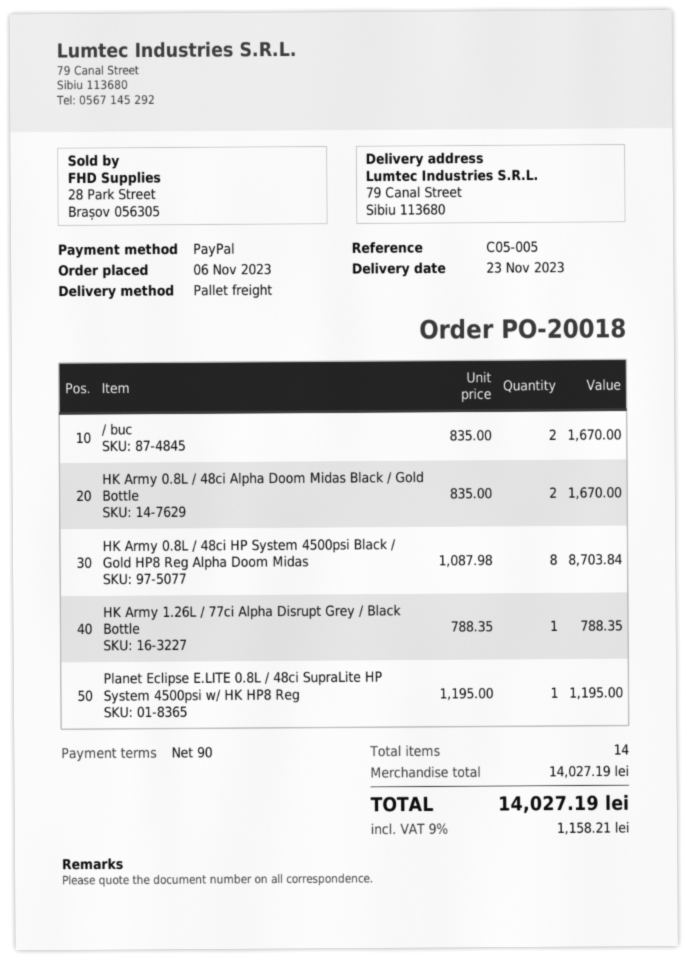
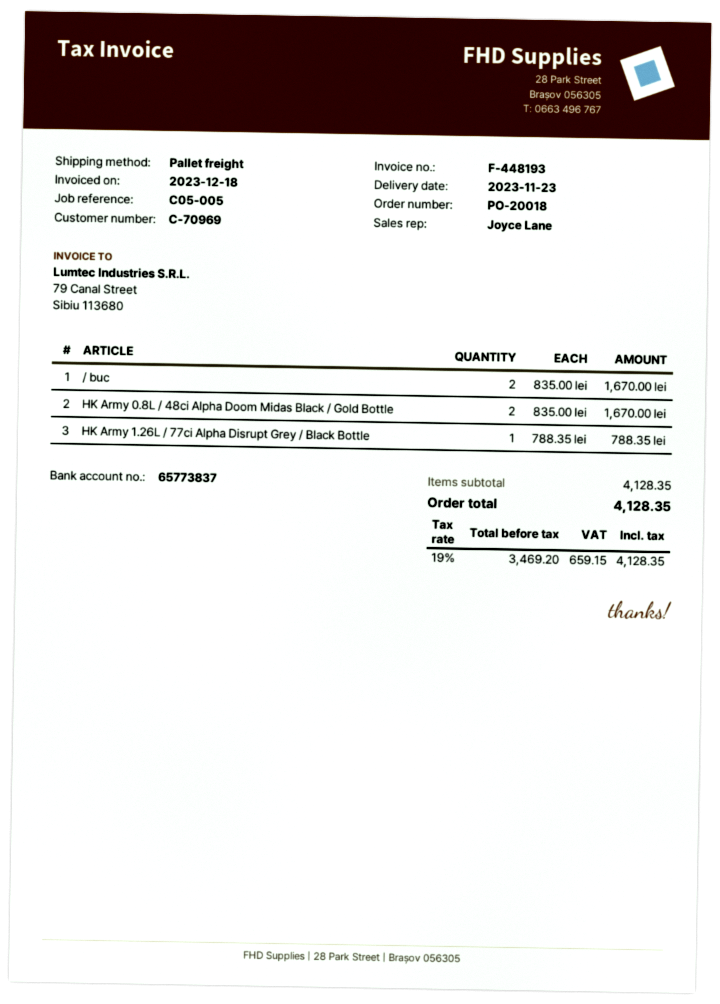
HK Army 0.8L / 48ci HP System 4500psi Black / Gold HP8 Reg Alpha Doom Midas: 8 x 1087.98 = 8703.84 -> none
Planet Eclipse E.LITE 0.8L / 48ci SupraLite HP System 4500psi w/ HK HP8 Reg: 1 x 1195.00 = 1195.00 -> none
subtotal: 14027.19 -> 4128.35
tax: 9% = 1158.21 -> 19% = 659.15
total: 14027.19 -> 4128.35

